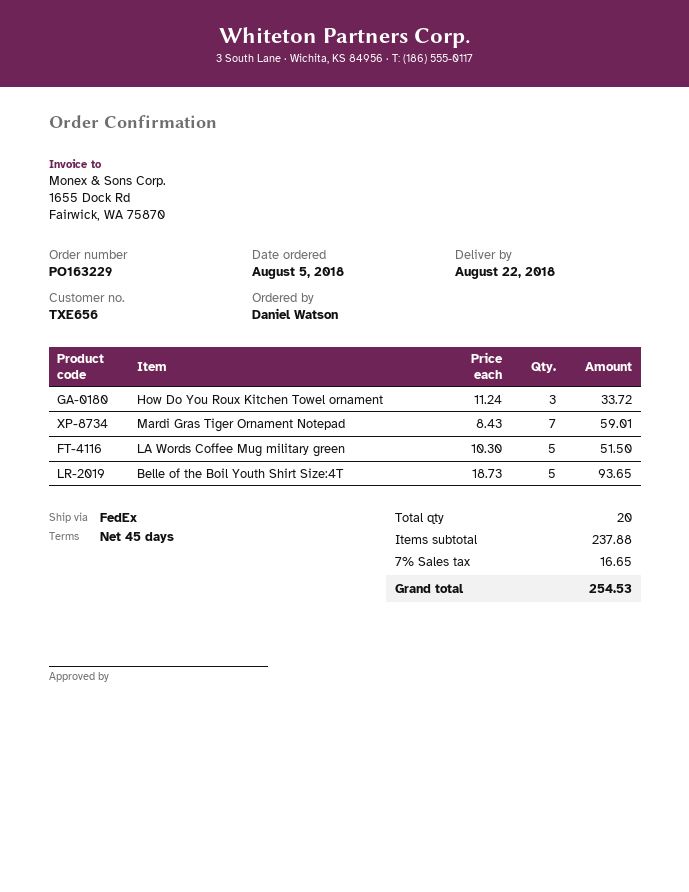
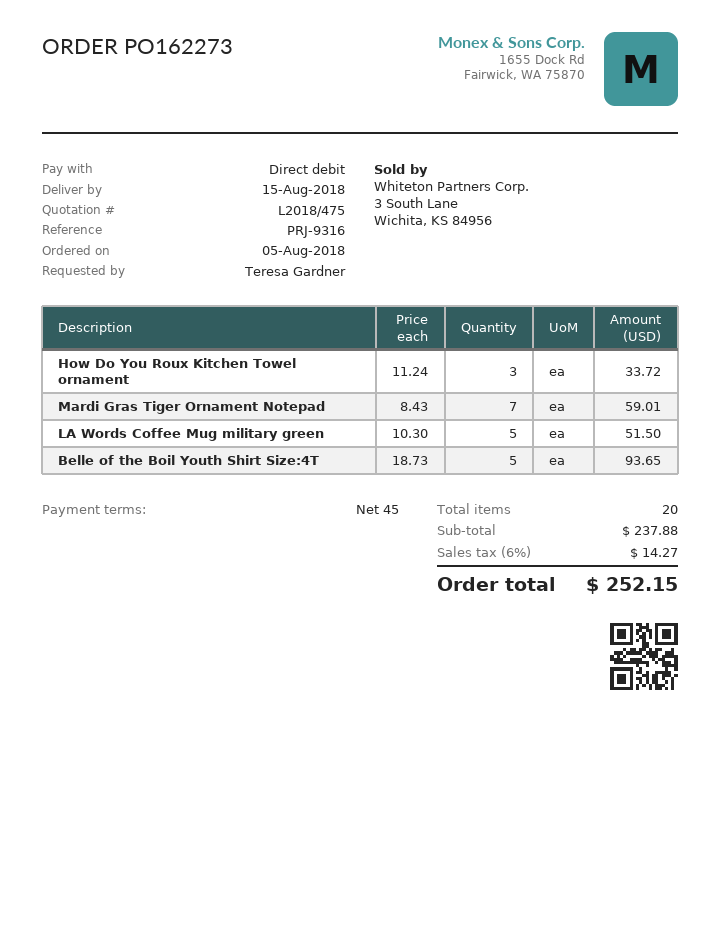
order number: PO163229 -> PO162273
delivery date: 2018-08-22 -> 2018-08-15
ordered by: Daniel Watson -> Teresa Gardner
tax: 7% = 16.65 -> 6% = 14.27
total: 254.53 -> 252.15

